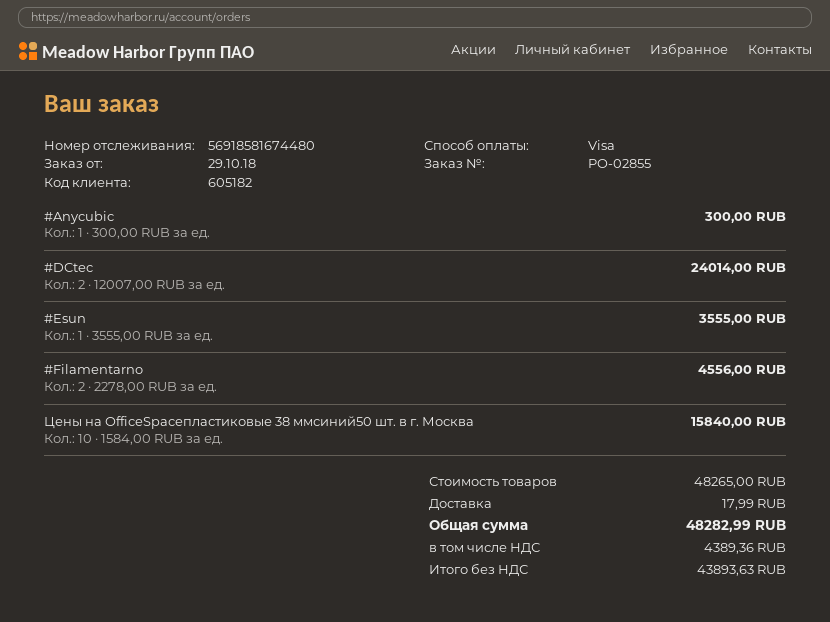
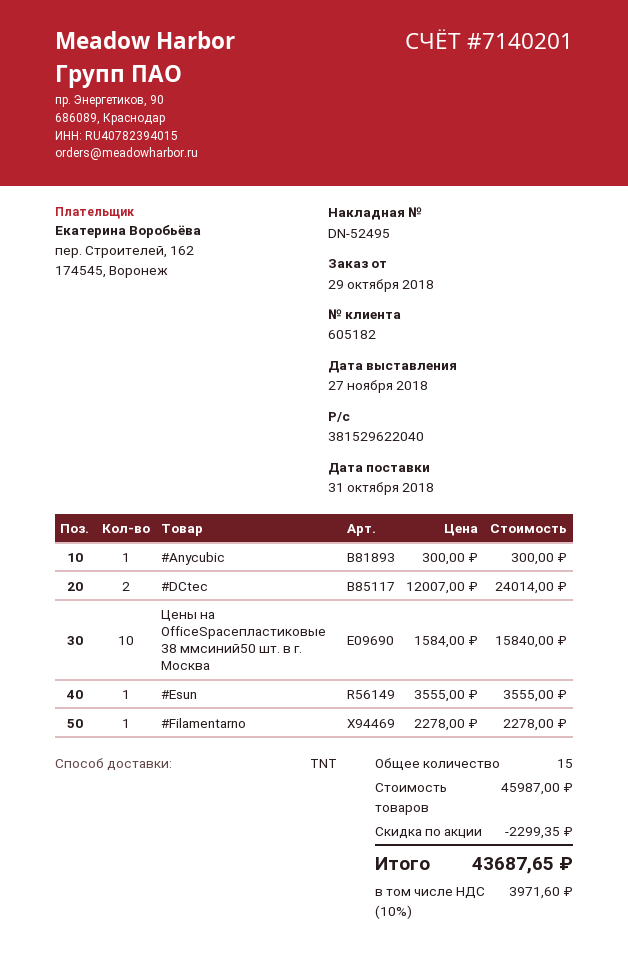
#Filamentarno: 2 x 2278.00 = 4556.00 -> 1 x 2278.00 = 2278.00
subtotal: 48265.00 -> 45987.00
discount: none -> 2299.35
shipping: 17.99 -> none
tax: 4389.36 -> 3971.60
total: 48282.99 -> 43687.65

